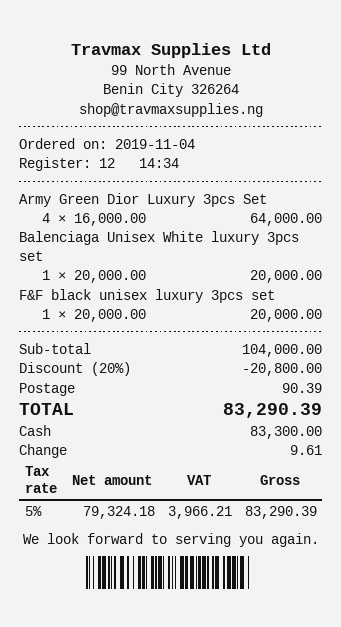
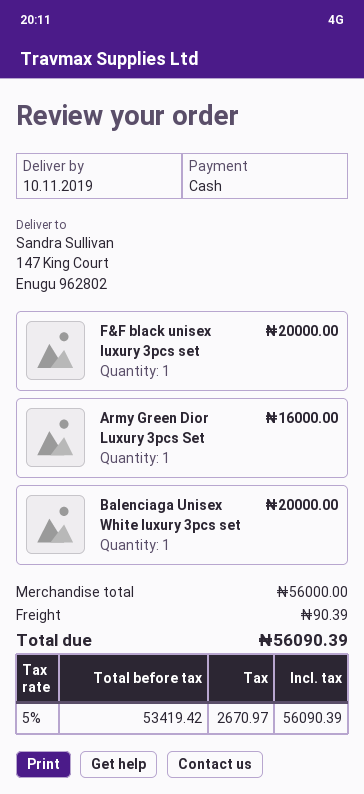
Army Green Dior Luxury 3pcs Set: 4 for 64000.00 -> 1 for 16000.00
subtotal: 104000.00 -> 56000.00
discount: 20% = 20800.00 -> none
net: 79324.18 -> 53419.42
tax: 5% = 3966.21 -> 5% = 2670.97
total: 83290.39 -> 56090.39

